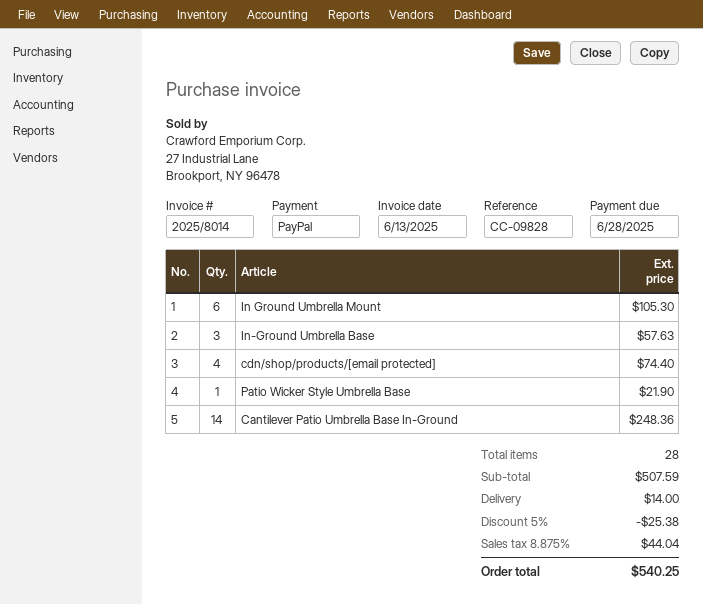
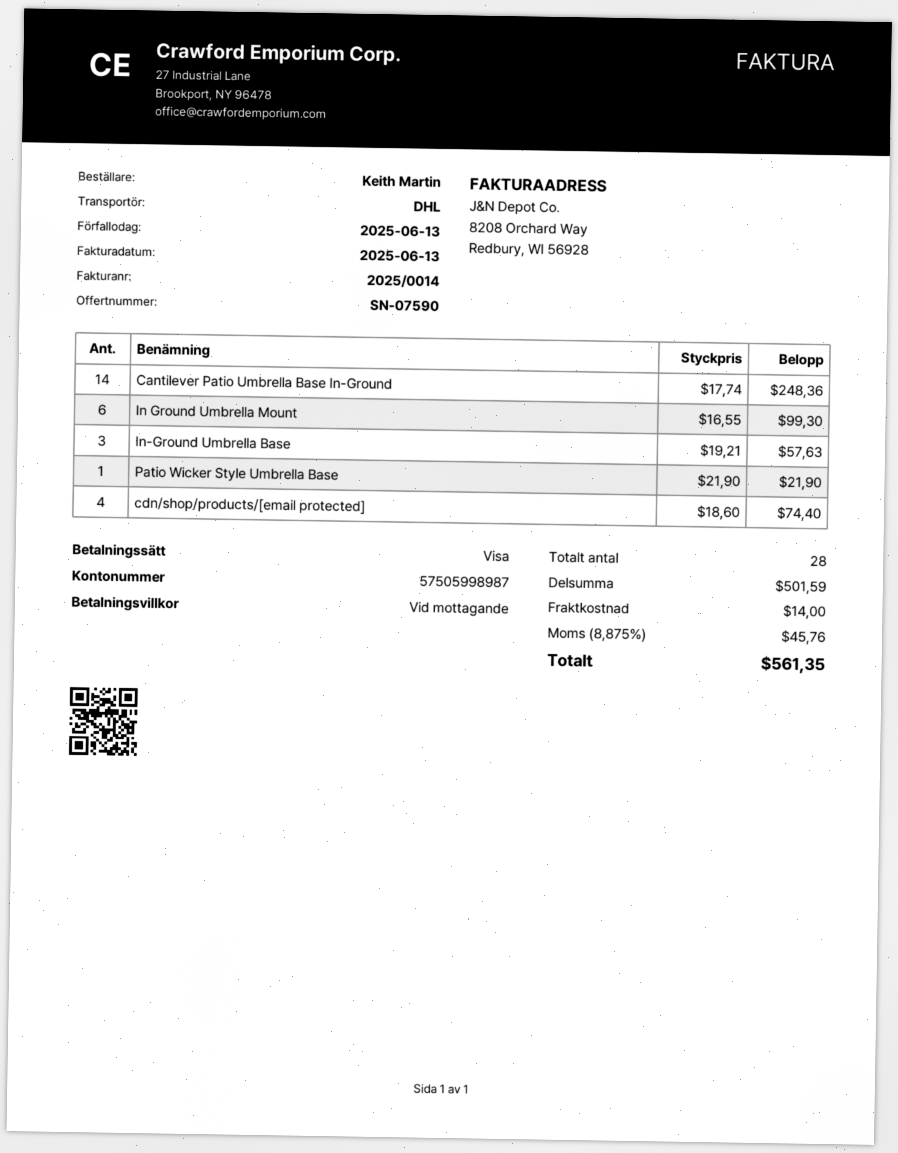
invoice number: 2025/8014 -> 2025/0014
due date: 2025-06-28 -> 2025-06-13
payment method: PayPal -> Visa
In Ground Umbrella Mount: 6 for 105.30 -> 6 for 99.30
subtotal: 507.59 -> 501.59
discount: 5% = 25.38 -> none
tax: 8.875% = 44.04 -> 8.875% = 45.76
total: 540.25 -> 561.35

